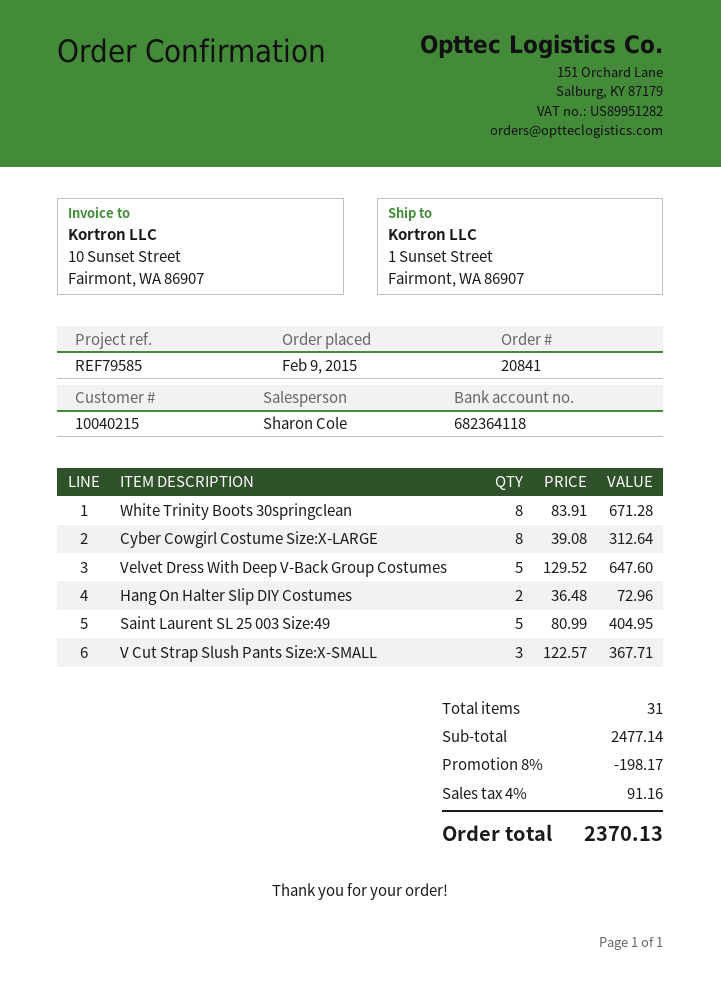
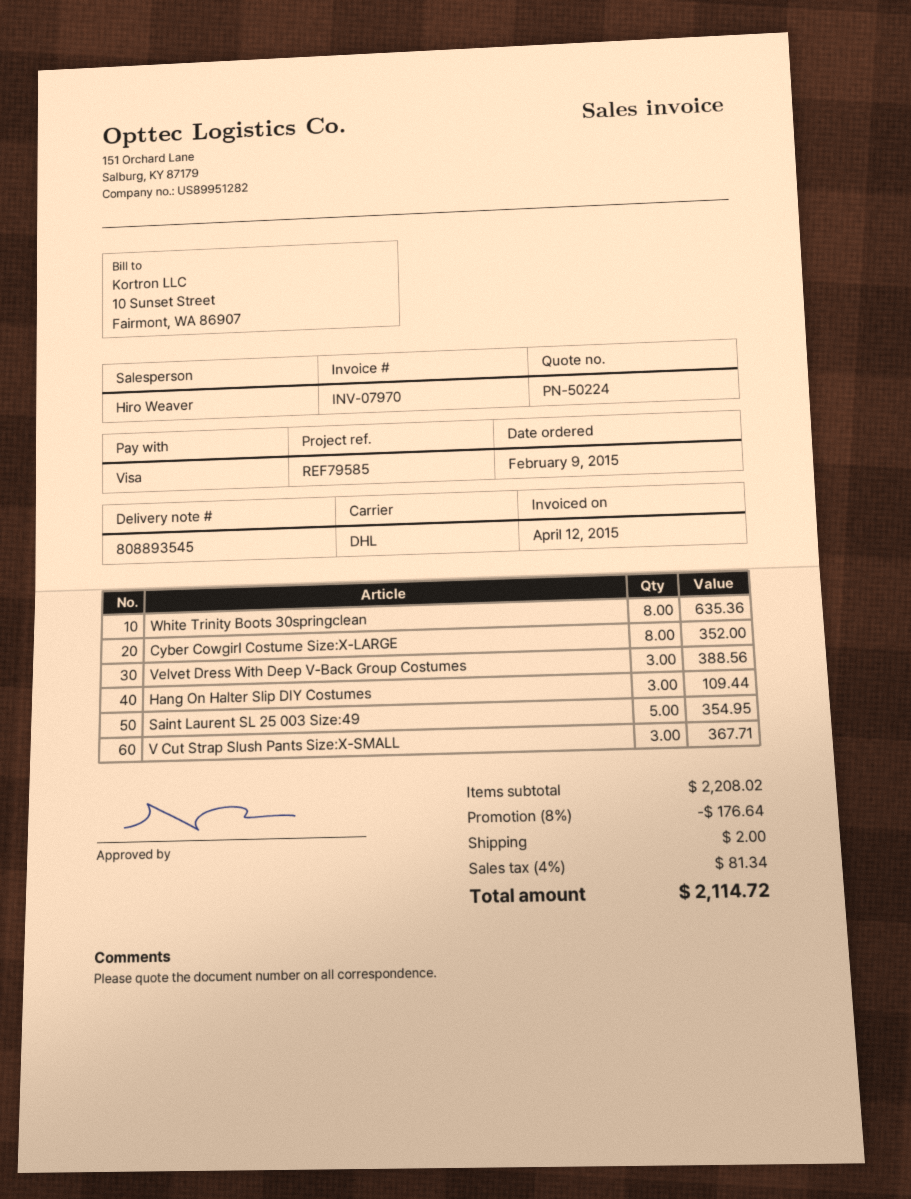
sales rep: Sharon Cole -> Hiro Weaver
White Trinity Boots 30springclean: 8 for 671.28 -> 8 for 635.36
Cyber Cowgirl Costume Size:X-LARGE: 8 for 312.64 -> 8 for 352.00
Velvet Dress With Deep V-Back Group Costumes: 5 for 647.60 -> 3 for 388.56
Hang On Halter Slip DIY Costumes: 2 for 72.96 -> 3 for 109.44
Saint Laurent SL 25 003 Size:49: 5 for 404.95 -> 5 for 354.95
subtotal: 2477.14 -> 2208.02
discount: 8% = 198.17 -> 8% = 176.64
shipping: none -> 2.00
tax: 4% = 91.16 -> 4% = 81.34
total: 2370.13 -> 2114.72

